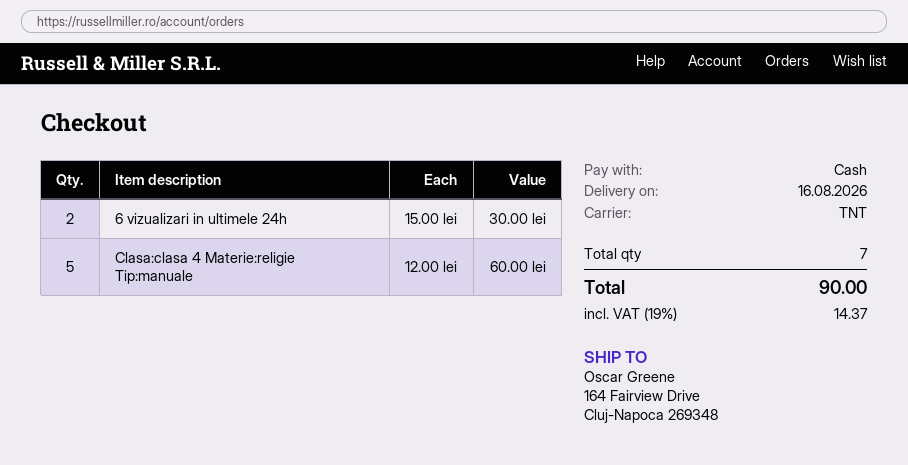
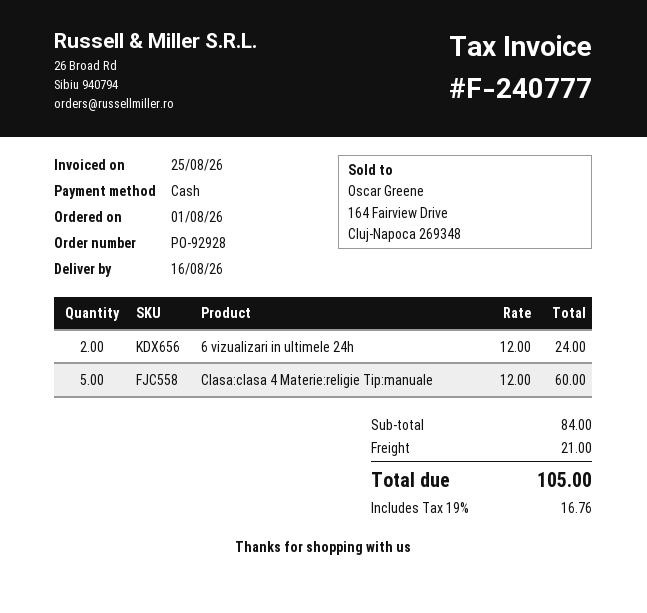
6 vizualizari in ultimele 24h: 2 x 15.00 = 30.00 -> 2 x 12.00 = 24.00
shipping: none -> 21.00
tax: 19% = 14.37 -> 19% = 16.76
total: 90.00 -> 105.00

